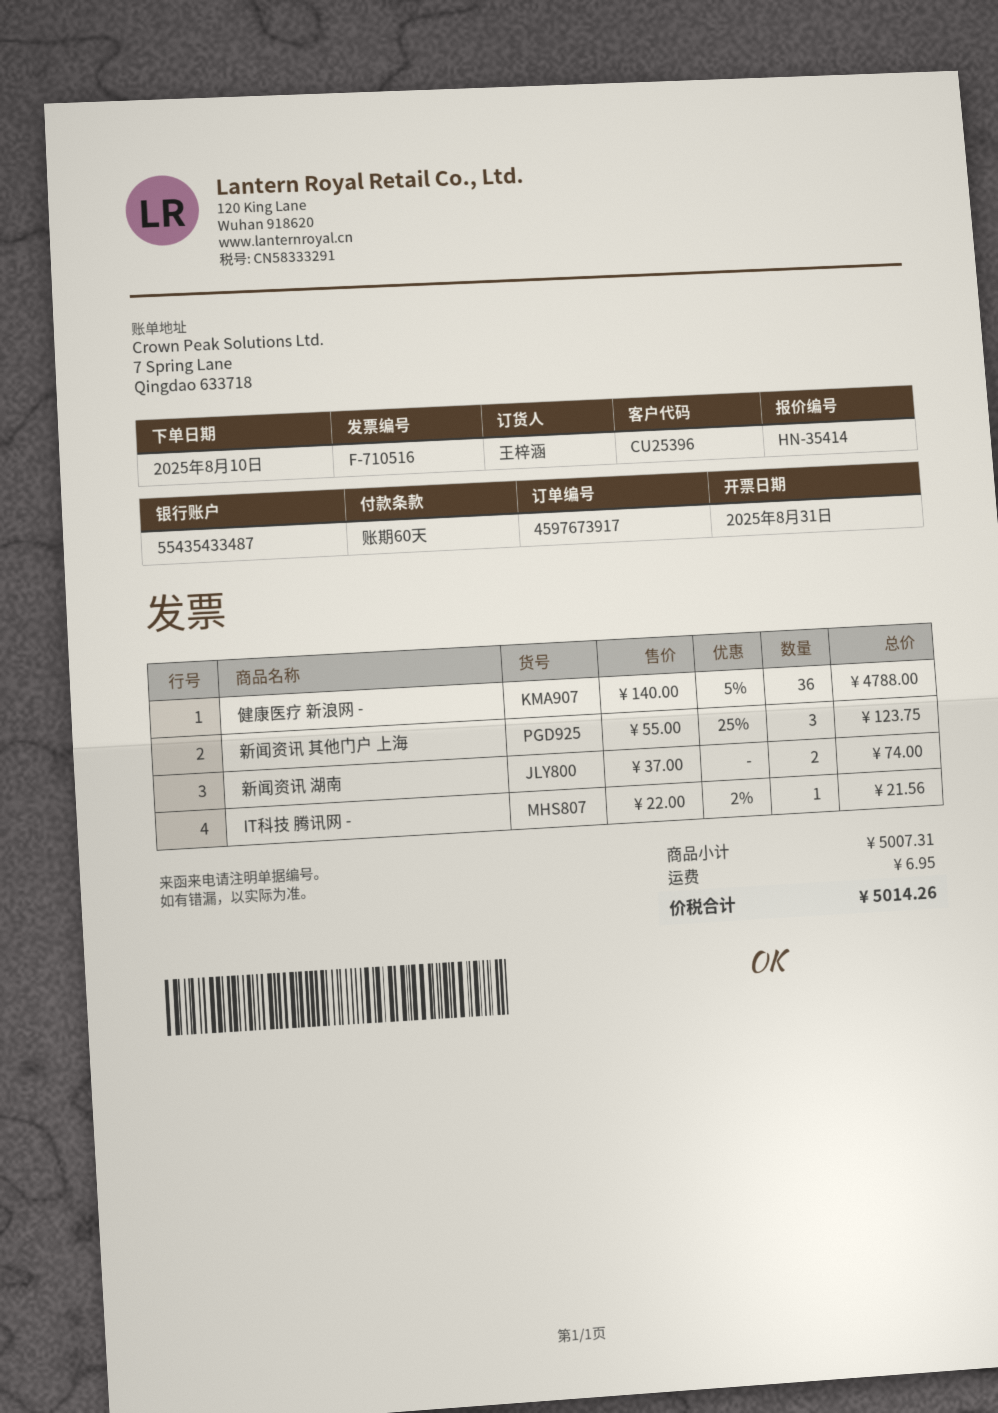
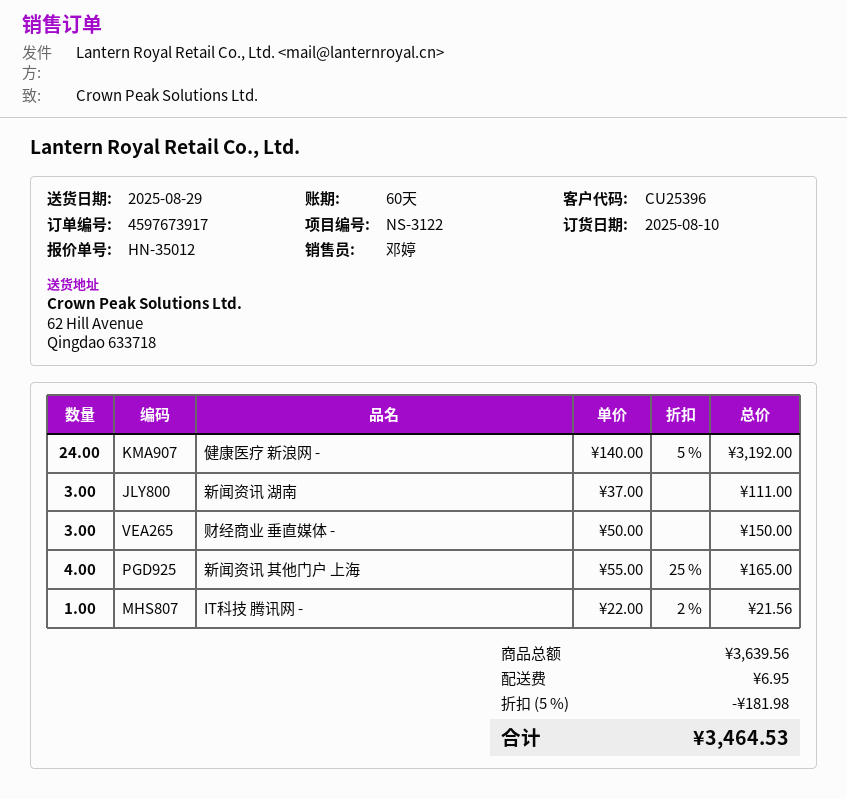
quote number: HN-35414 -> HN-35012
健康医疗 新浪网 -: 36 x 140.00 - 5% = 4788.00 -> 24 x 140.00 - 5% = 3192.00
新闻资讯 其他门户 上海: 3 x 55.00 - 25% = 123.75 -> 4 x 55.00 - 25% = 165.00
新闻资讯 湖南: 2 x 37.00 = 74.00 -> 3 x 37.00 = 111.00
财经商业 垂直媒体 -: none -> 3 x 50.00 = 150.00
subtotal: 5007.31 -> 3639.56
discount: none -> 5% = 181.98
total: 5014.26 -> 3464.53

